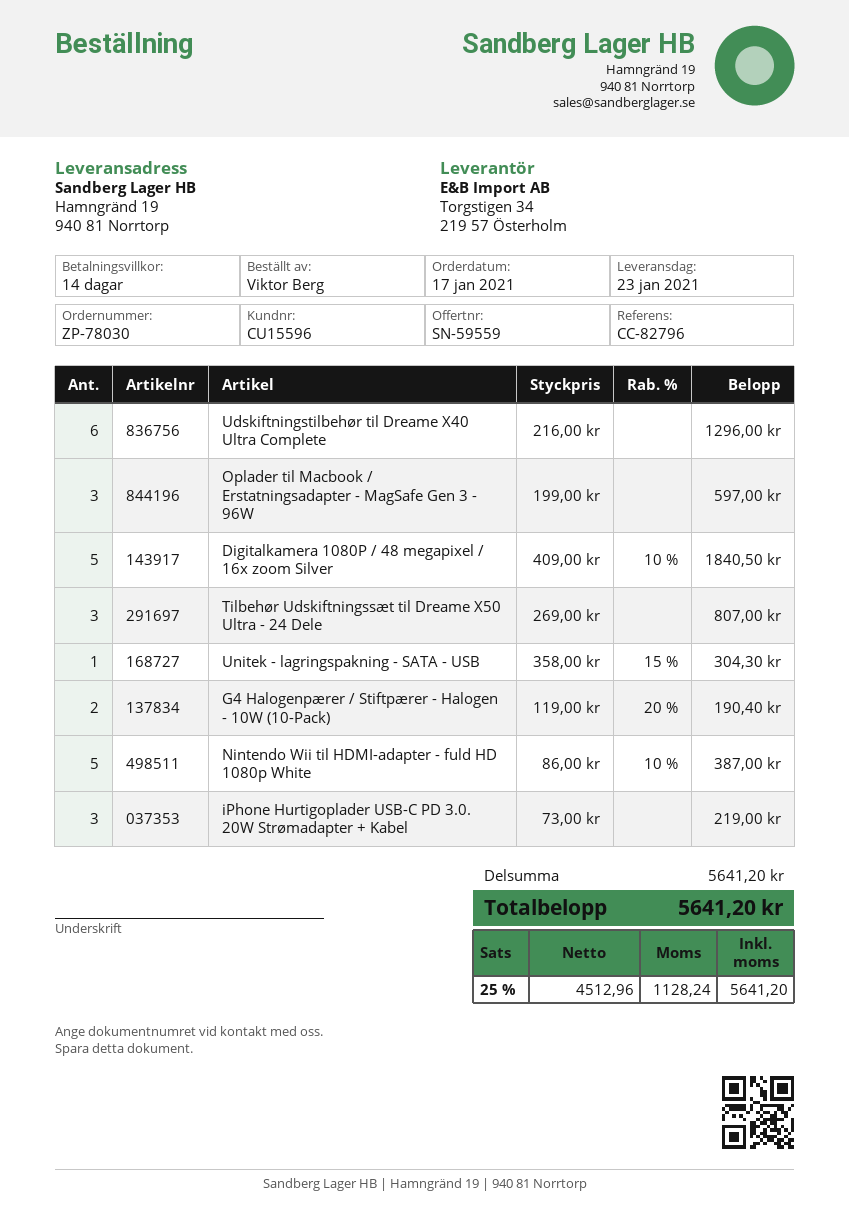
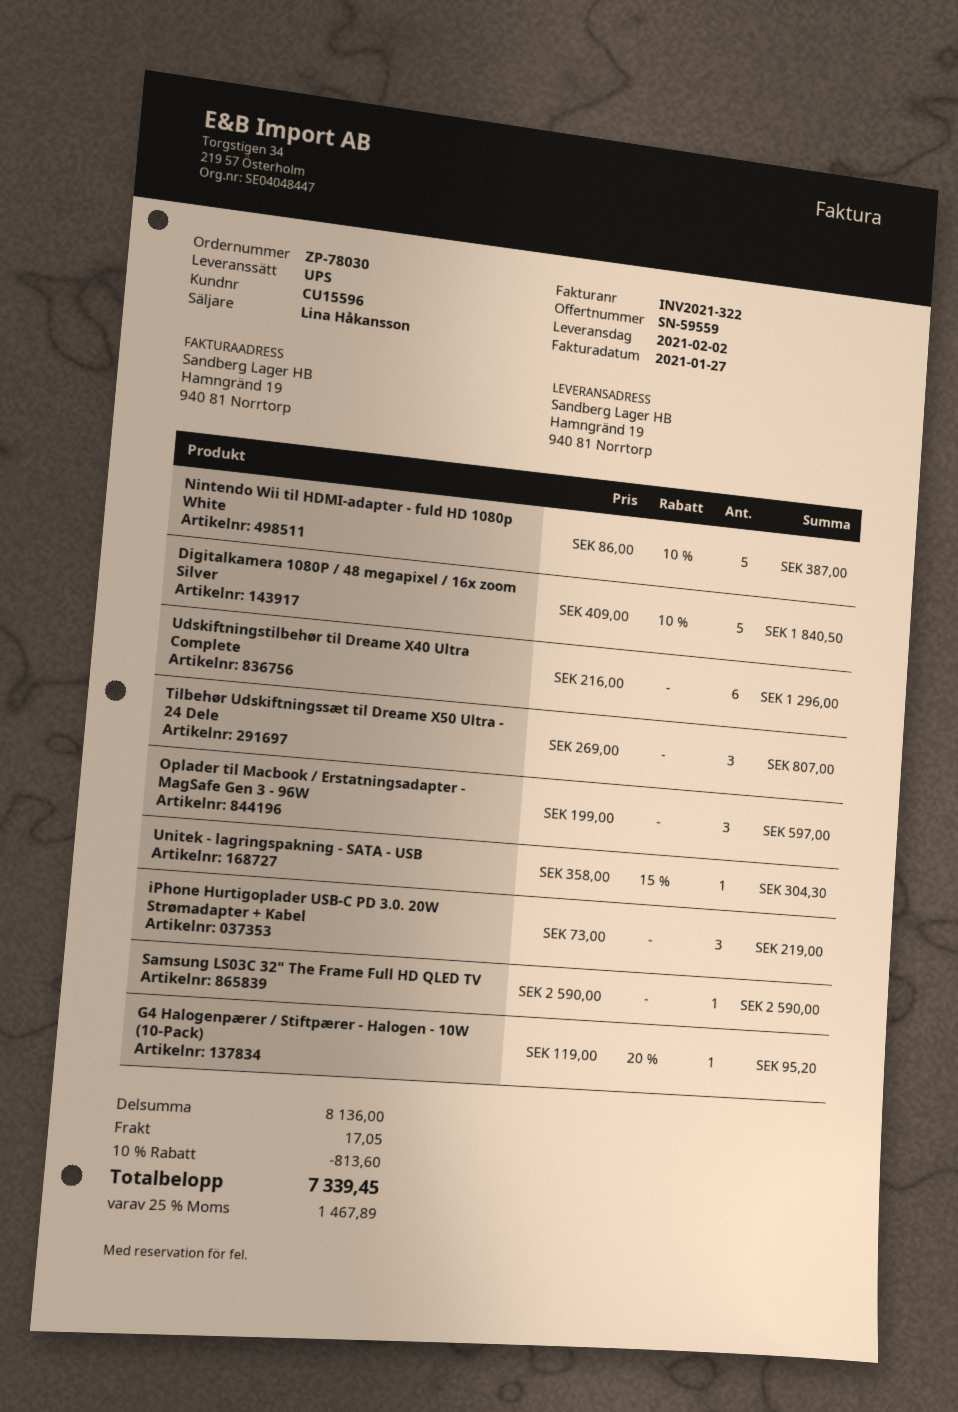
delivery date: 2021-01-23 -> 2021-02-02
G4 Halogenpærer / Stiftpærer - Halogen - 10W (10-Pack): 2 x 119.00 - 20% = 190.40 -> 1 x 119.00 - 20% = 95.20
Samsung LS03C 32" The Frame Full HD QLED TV: none -> 1 x 2590.00 = 2590.00
subtotal: 5641.20 -> 8136.00
discount: none -> 10% = 813.60
shipping: none -> 17.05
tax: 25% = 1128.24 -> 25% = 1467.89
total: 5641.20 -> 7339.45

